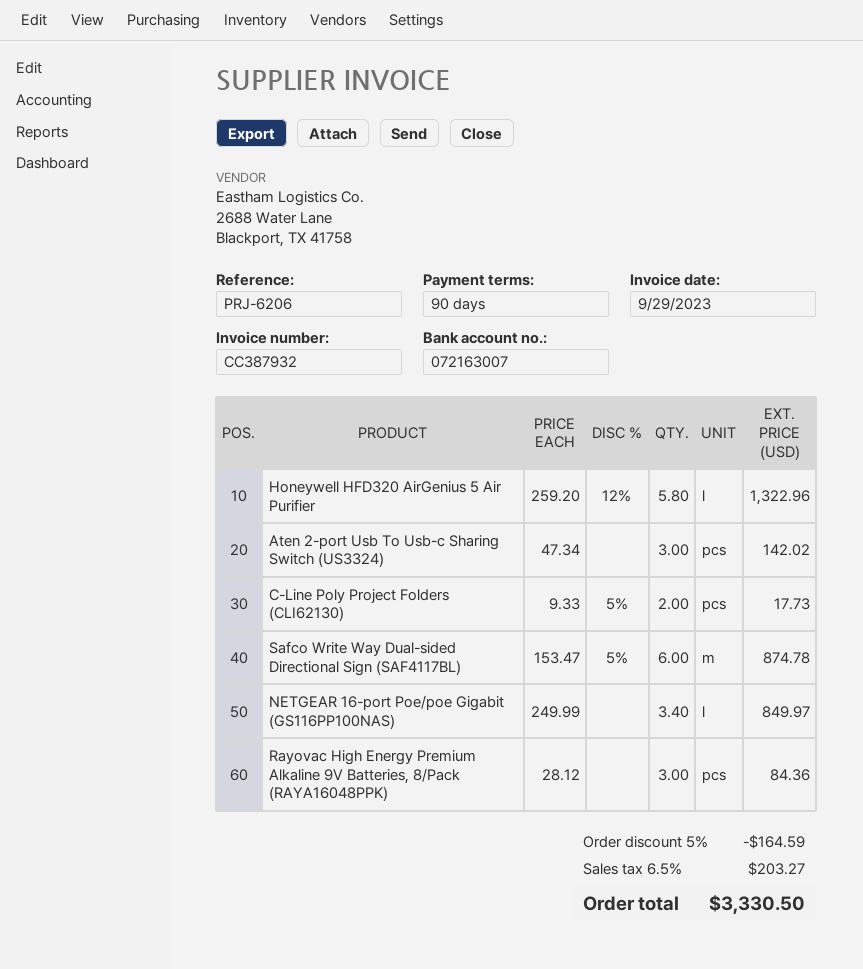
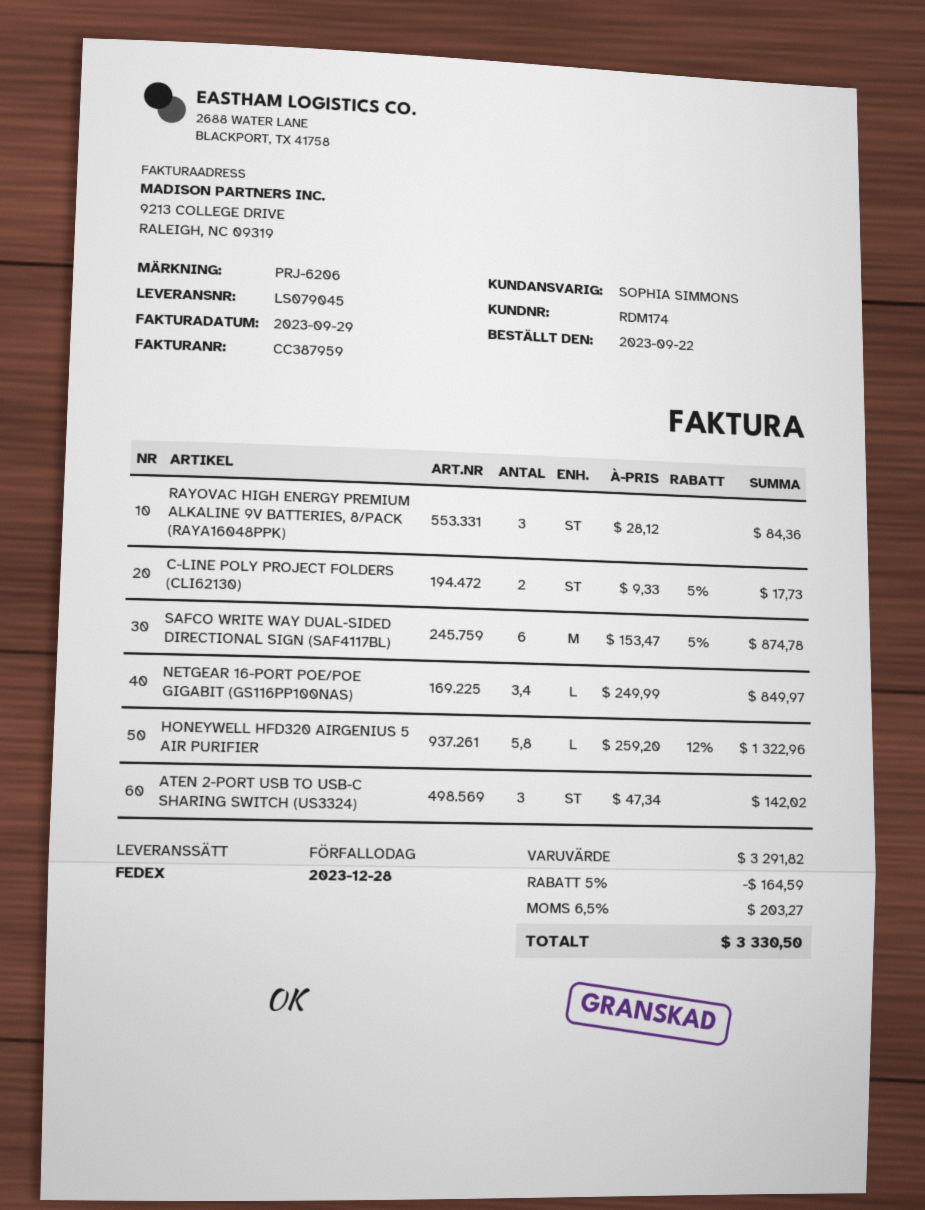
invoice number: CC387932 -> CC387959

